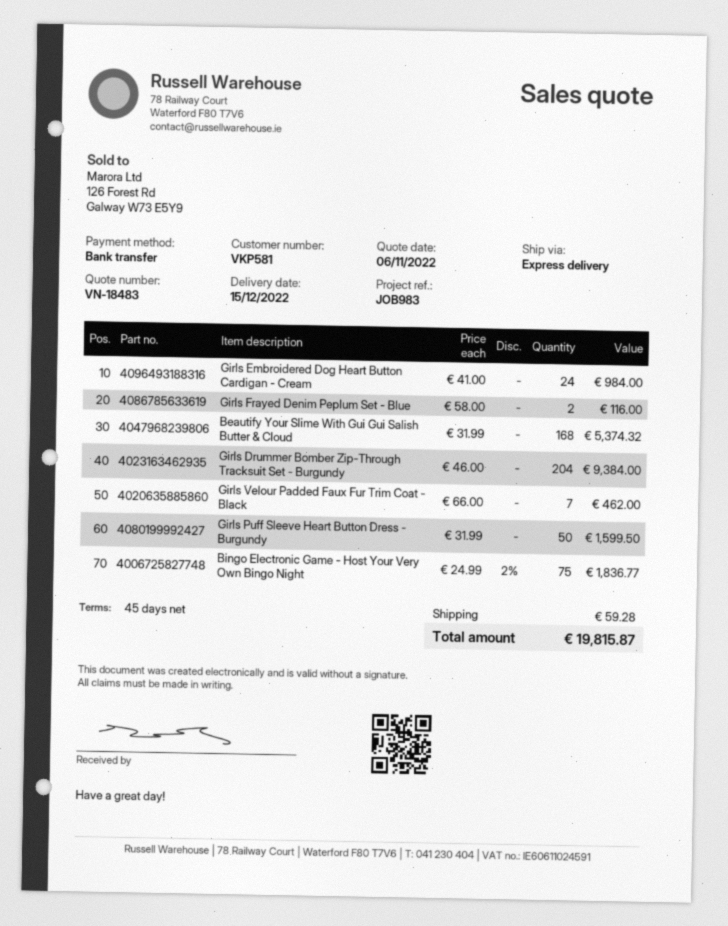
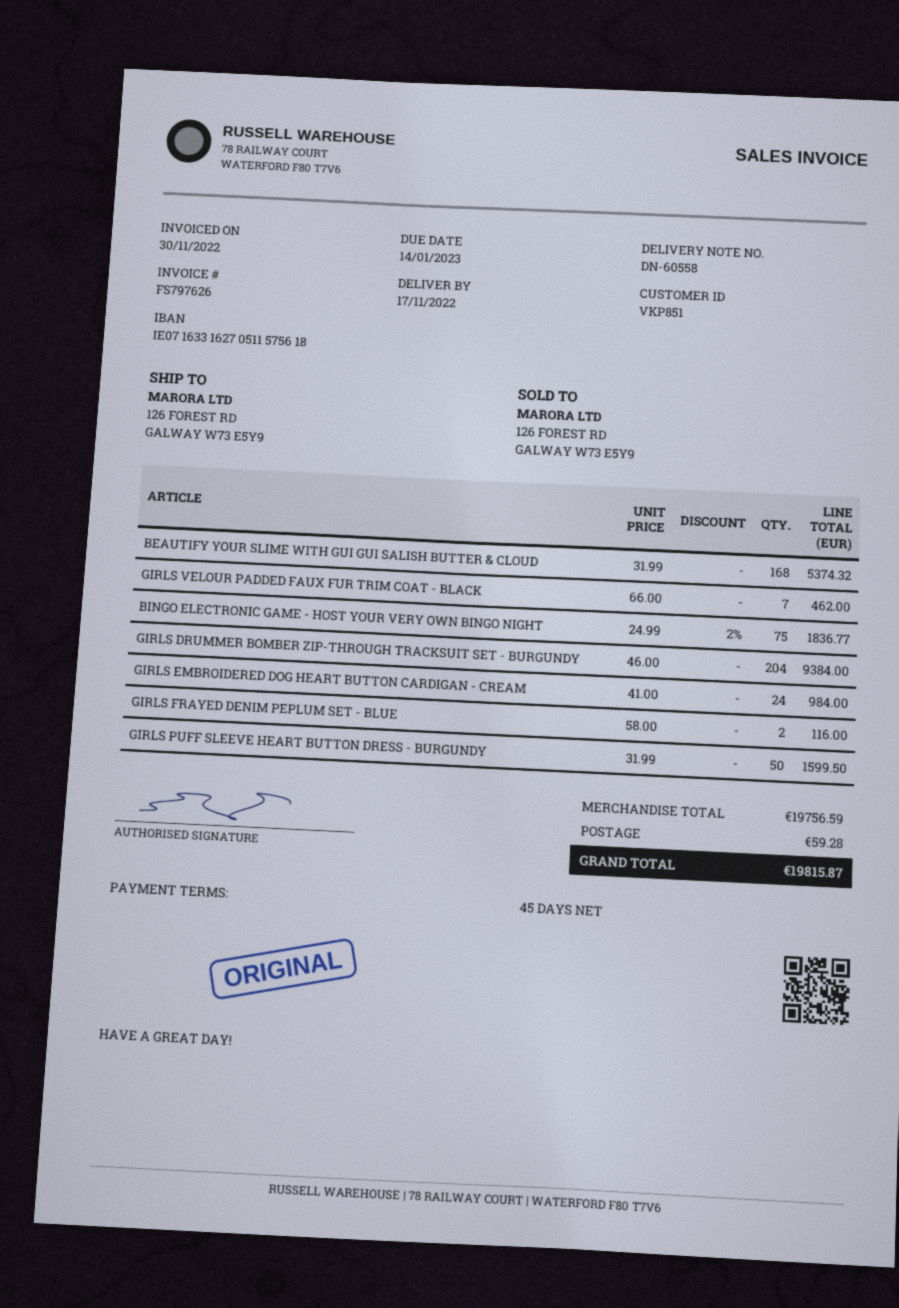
delivery date: 2022-12-15 -> 2022-11-17
customer number: VKP581 -> VKP851

